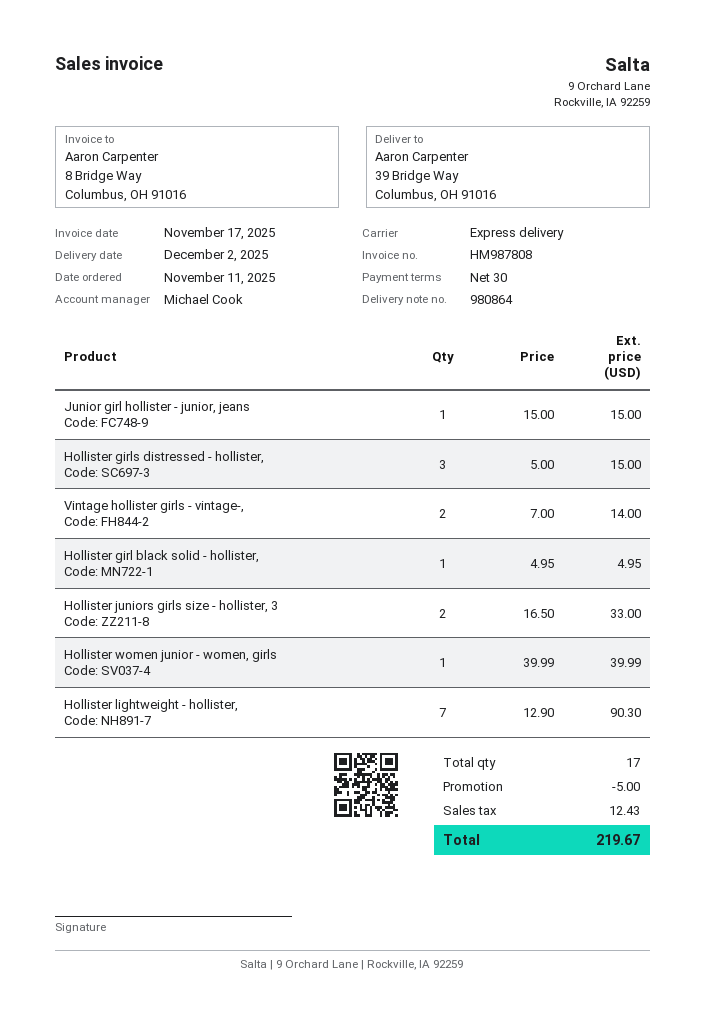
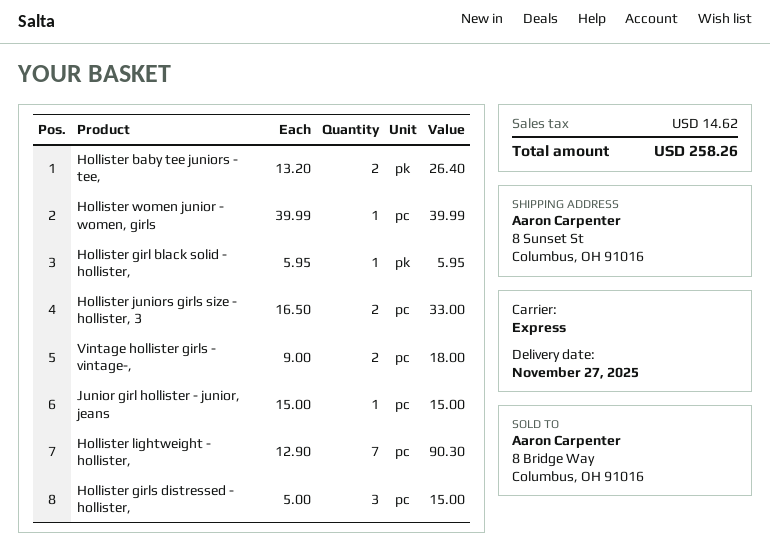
delivery date: 2025-12-02 -> 2025-11-27
ship to: 39 Bridge Way, Columbus, OH 91016 -> 8 Sunset St, Columbus, OH 91016
Vintage hollister girls - vintage-,: 2 x 7.00 = 14.00 -> 2 x 9.00 = 18.00
Hollister girl black solid - hollister,: 1 x 4.95 = 4.95 -> 1 x 5.95 = 5.95
Hollister baby tee juniors - tee,: none -> 2 x 13.20 = 26.40
discount: 5.00 -> none
tax: 12.43 -> 14.62
total: 219.67 -> 258.26

